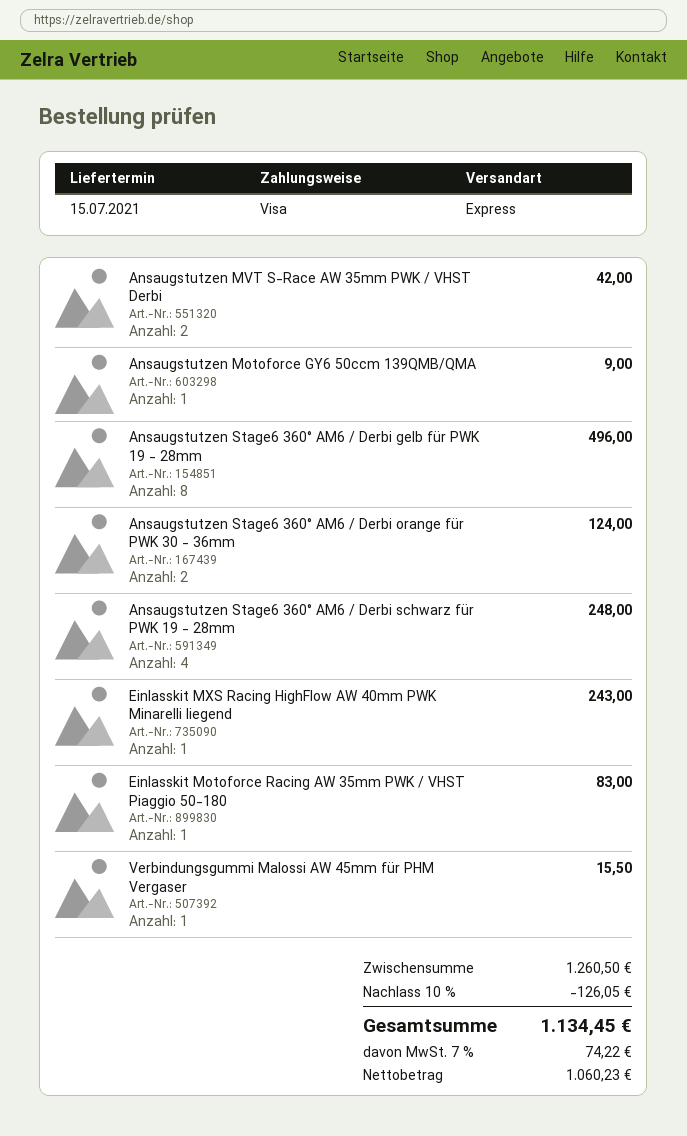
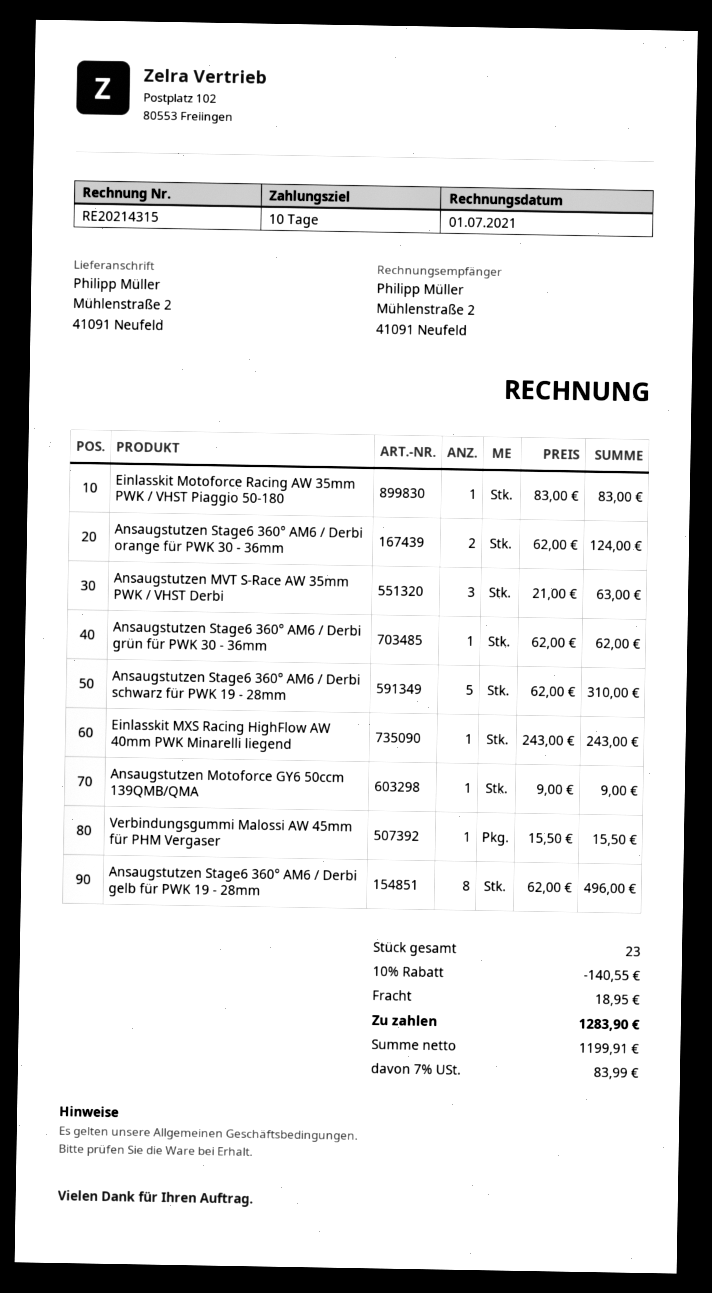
Ansaugstutzen MVT S-Race AW 35mm PWK / VHST Derbi: 2 for 42.00 -> 3 for 63.00
Ansaugstutzen Stage6 360° AM6 / Derbi schwarz für PWK 19 - 28mm: 4 for 248.00 -> 5 for 310.00
Ansaugstutzen Stage6 360° AM6 / Derbi grün für PWK 30 - 36mm: none -> 1 for 62.00
discount: 10% = 126.05 -> 10% = 140.55
shipping: none -> 18.95
net: 1060.23 -> 1199.91
tax: 7% = 74.22 -> 7% = 83.99
total: 1134.45 -> 1283.90

